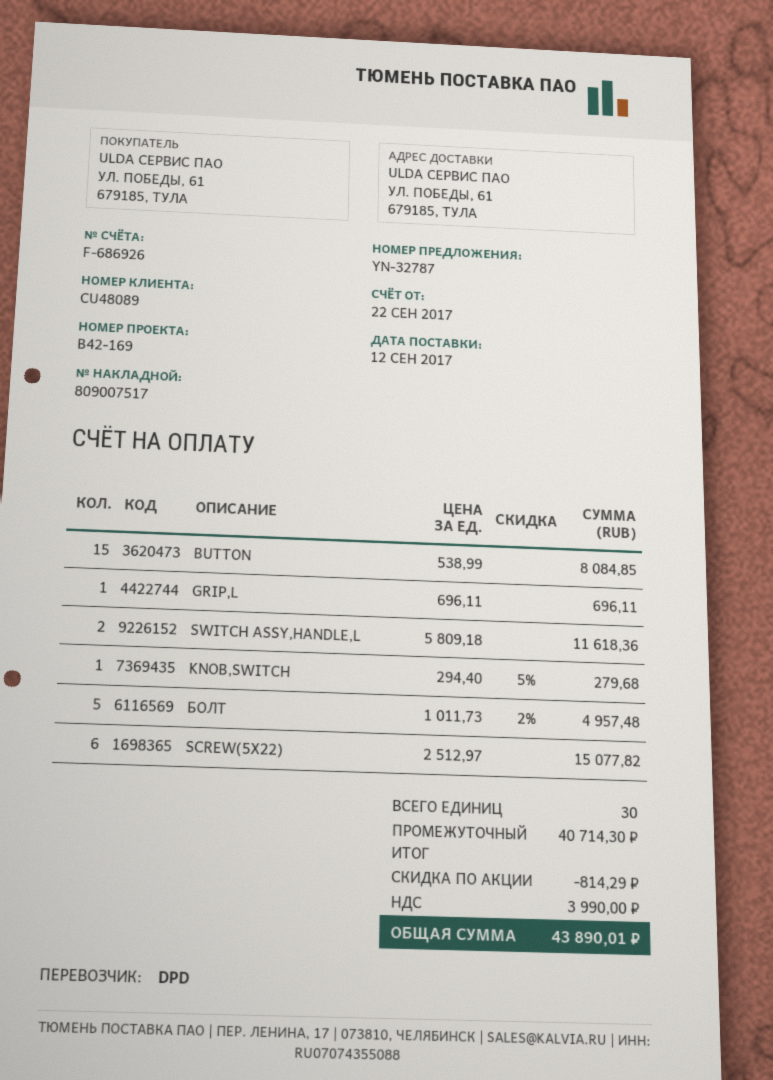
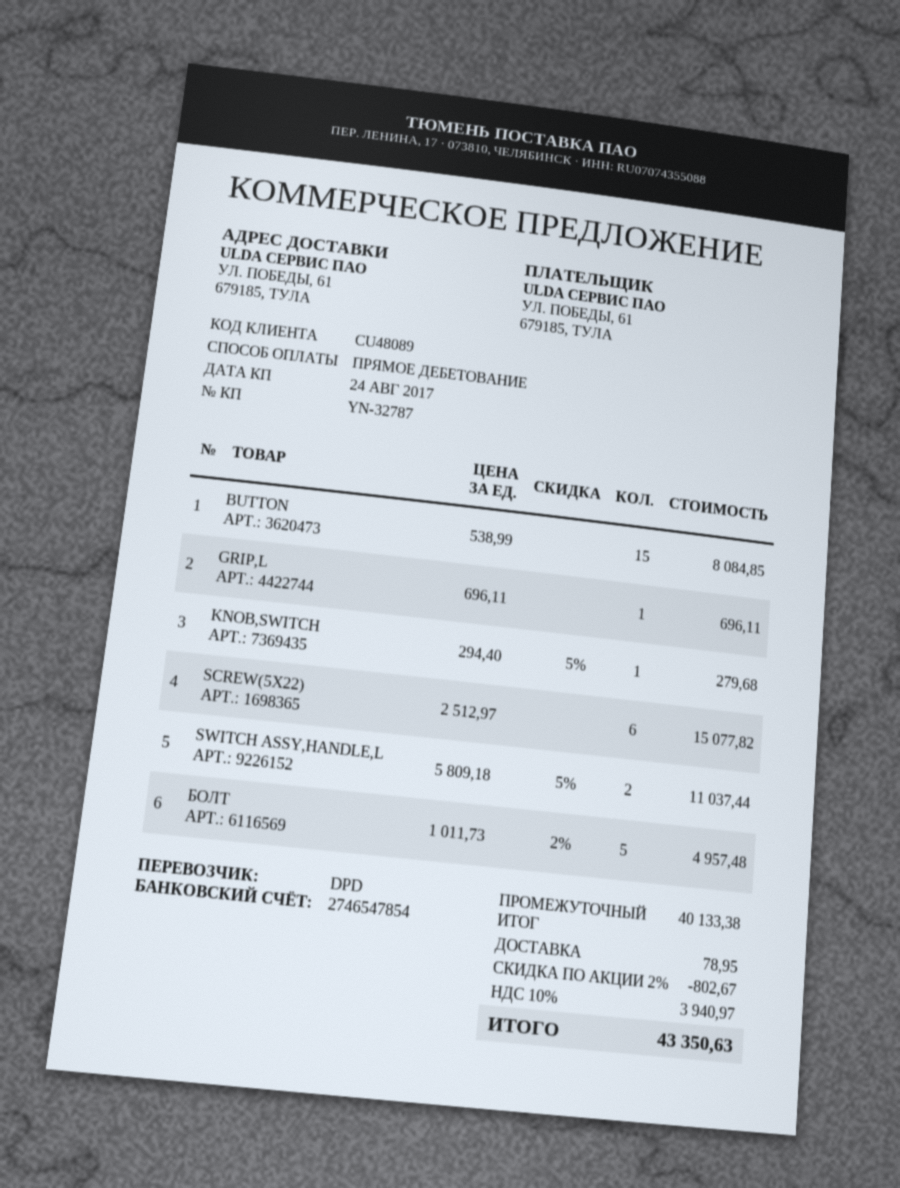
SWITCH ASSY,HANDLE,L: 2 x 5809.18 = 11618.36 -> 2 x 5809.18 - 5% = 11037.44
subtotal: 40714.30 -> 40133.38
discount: 814.29 -> 802.67
shipping: none -> 78.95
tax: 3990.00 -> 3940.97
total: 43890.01 -> 43350.63

